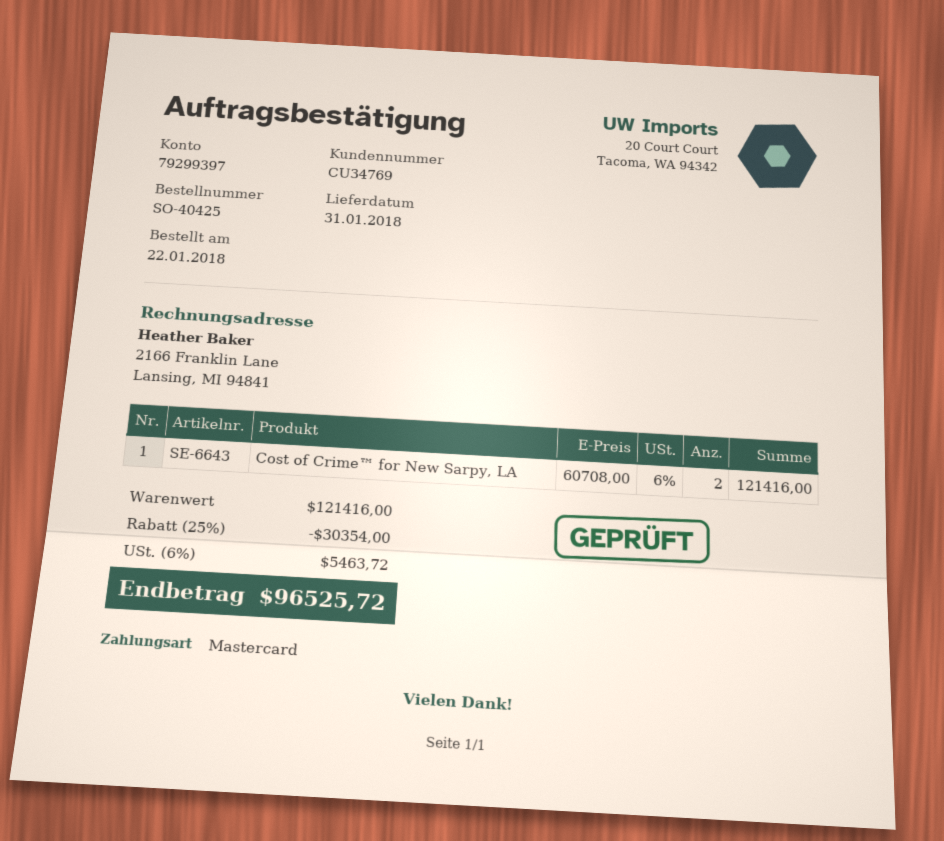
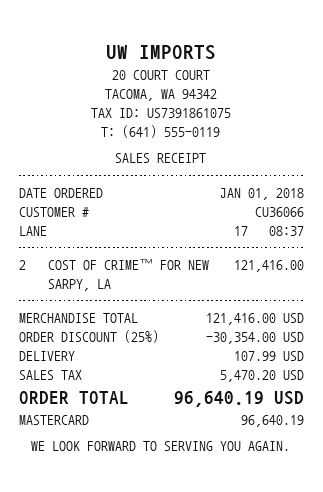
order date: 2018-01-22 -> 2018-01-01
customer number: CU34769 -> CU36066
shipping: none -> 107.99
tax: 5463.72 -> 5470.20
total: 96525.72 -> 96640.19

